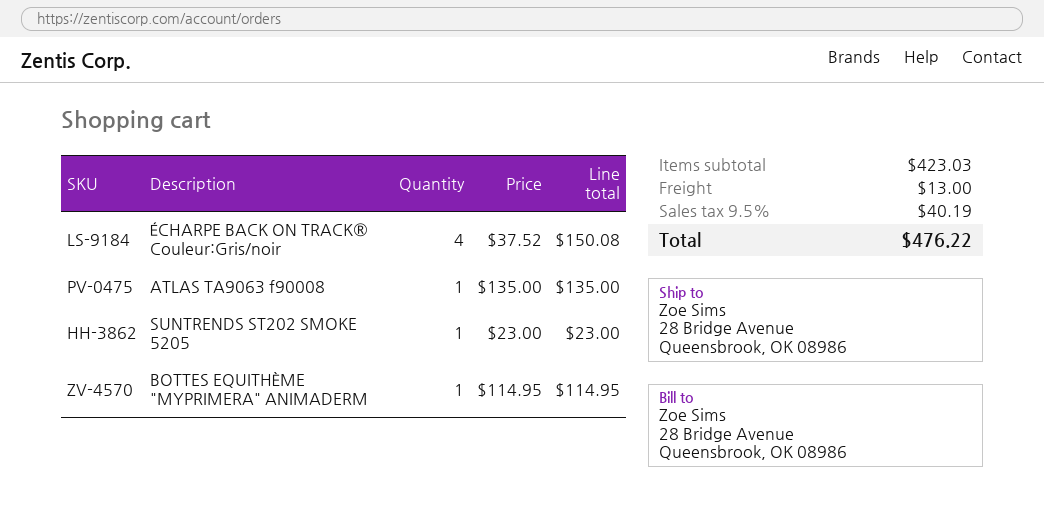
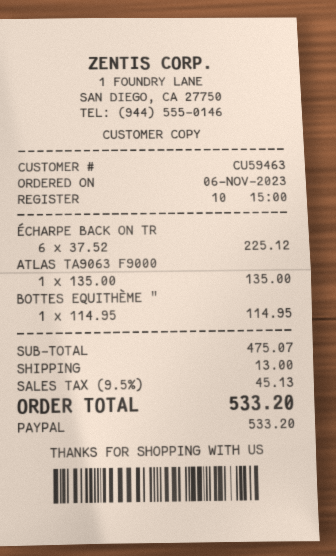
ÉCHARPE BACK ON TRACK® Couleur:Gris/noir: 4 x 37.52 = 150.08 -> 6 x 37.52 = 225.12
SUNTRENDS ST202 SMOKE 5205: 1 x 23.00 = 23.00 -> none
subtotal: 423.03 -> 475.07
tax: 9.5% = 40.19 -> 9.5% = 45.13
total: 476.22 -> 533.20

